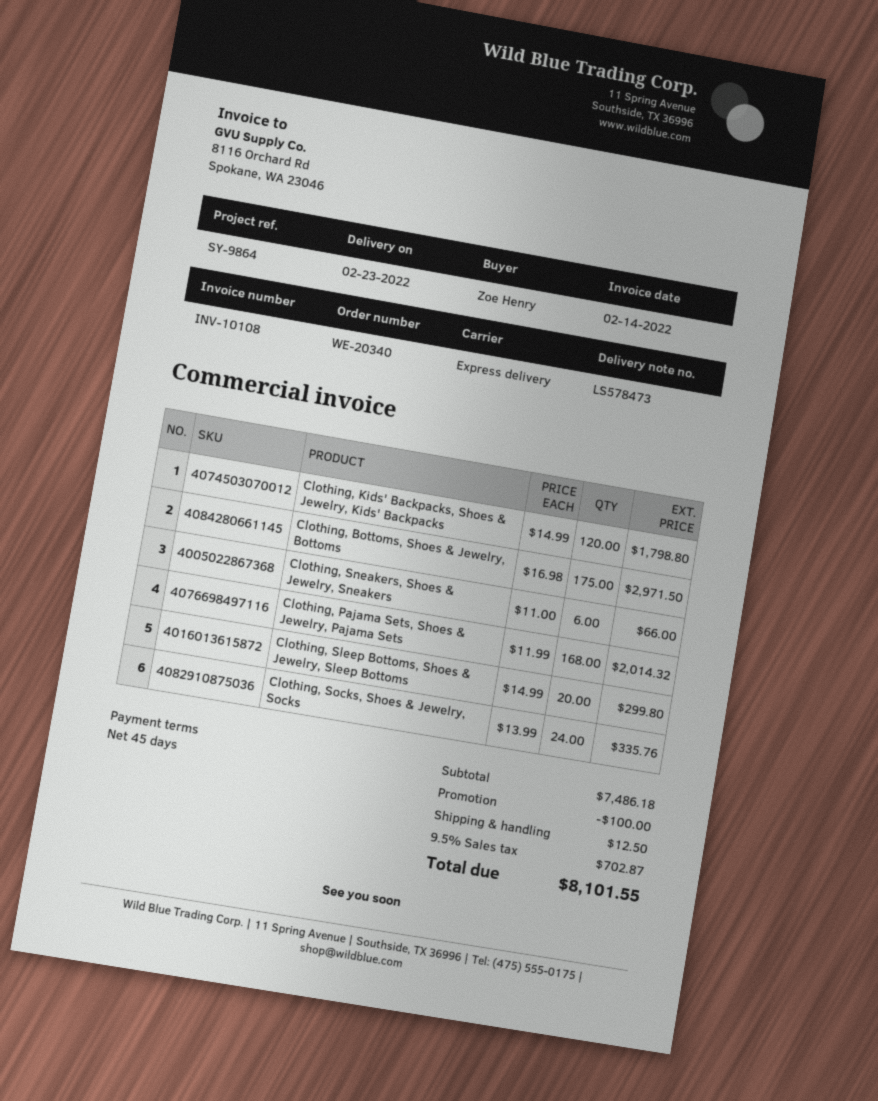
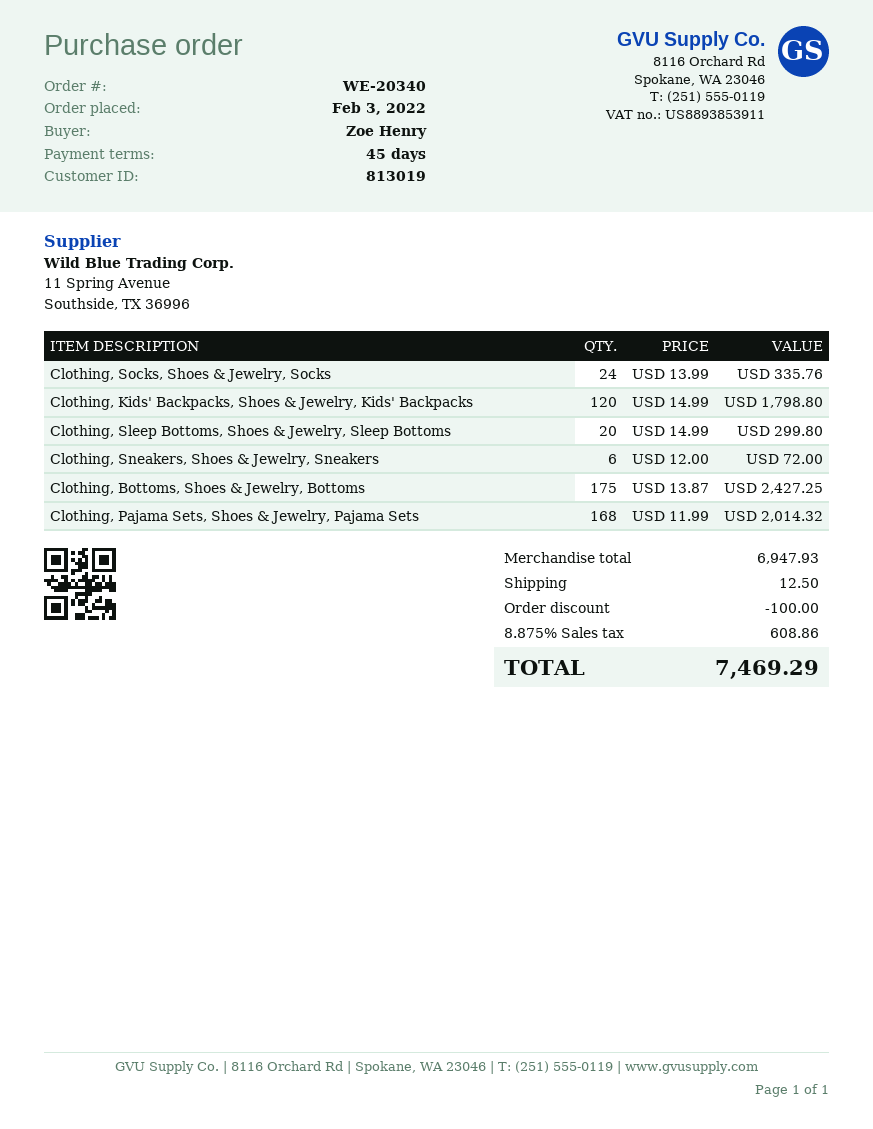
Clothing, Bottoms, Shoes & Jewelry, Bottoms: 175 x 16.98 = 2971.50 -> 175 x 13.87 = 2427.25
Clothing, Sneakers, Shoes & Jewelry, Sneakers: 6 x 11.00 = 66.00 -> 6 x 12.00 = 72.00
subtotal: 7486.18 -> 6947.93
tax: 9.5% = 702.87 -> 8.875% = 608.86
total: 8101.55 -> 7469.29

